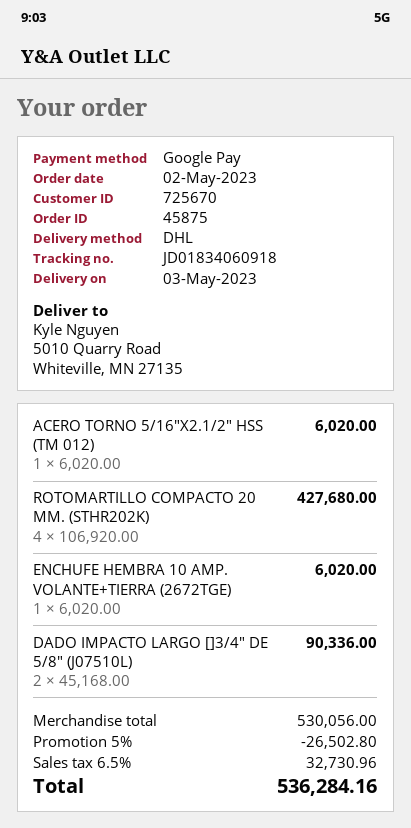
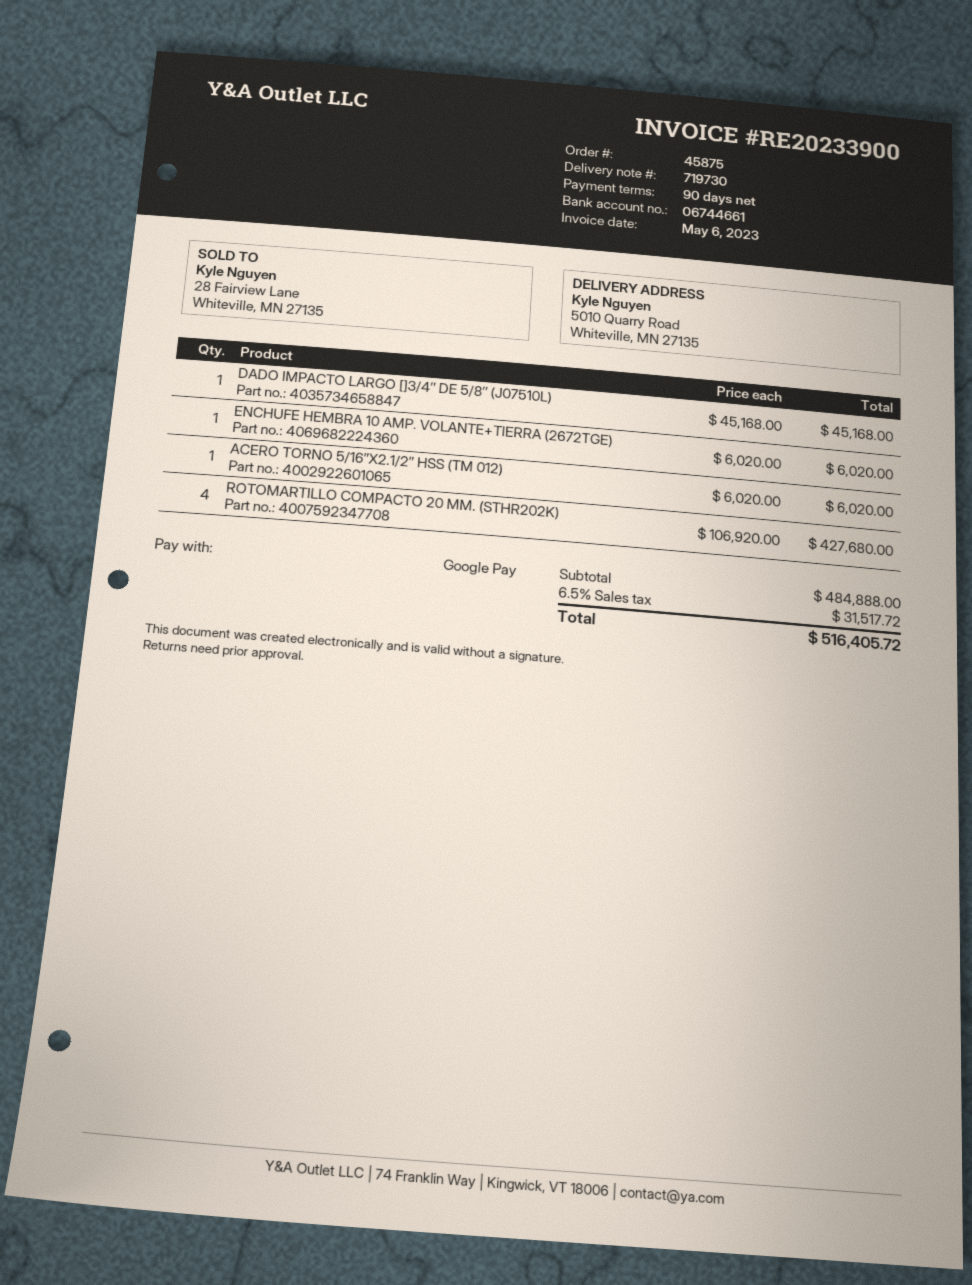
DADO IMPACTO LARGO []3/4″ DE 5/8″ (J07510L): 2 x 45168.00 = 90336.00 -> 1 x 45168.00 = 45168.00
subtotal: 530056.00 -> 484888.00
discount: 5% = 26502.80 -> none
tax: 6.5% = 32730.96 -> 6.5% = 31517.72
total: 536284.16 -> 516405.72

